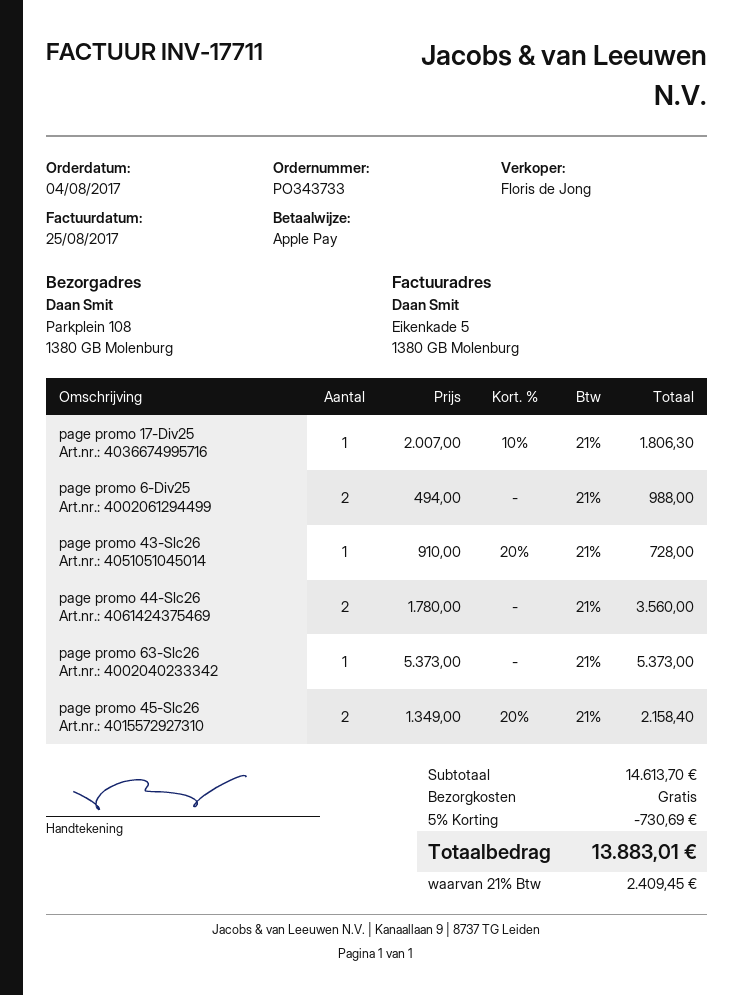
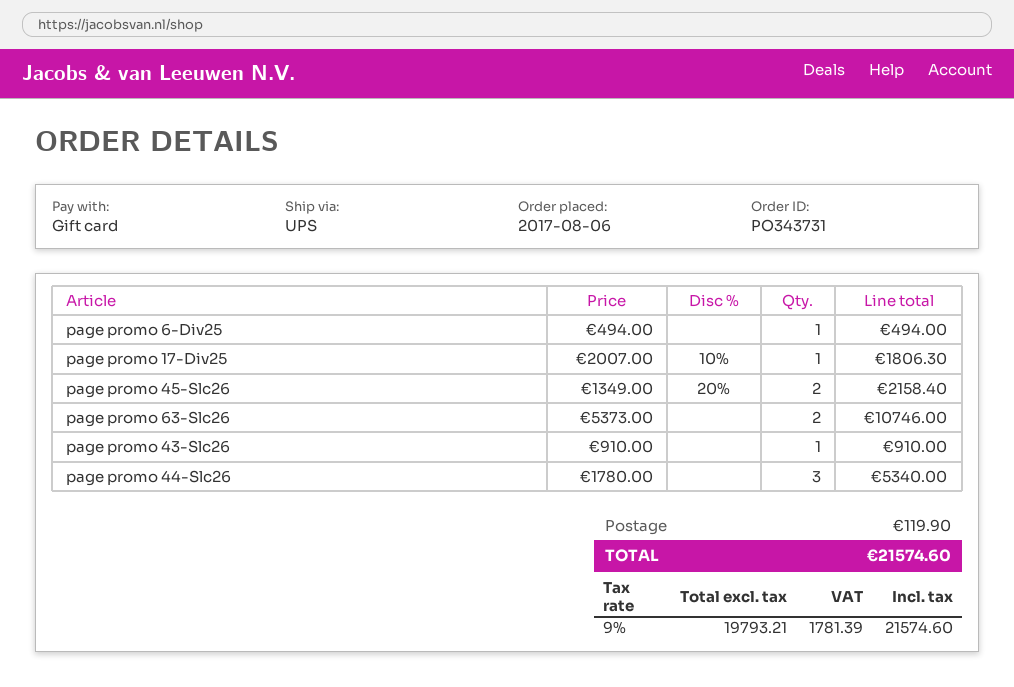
order number: PO343733 -> PO343731
order date: 2017-08-04 -> 2017-08-06
payment method: Apple Pay -> gift card
page promo 6-Div25: 2 x 494.00 = 988.00 -> 1 x 494.00 = 494.00
page promo 43-Slc26: 1 x 910.00 - 20% = 728.00 -> 1 x 910.00 = 910.00
page promo 44-Slc26: 2 x 1780.00 = 3560.00 -> 3 x 1780.00 = 5340.00
page promo 63-Slc26: 1 x 5373.00 = 5373.00 -> 2 x 5373.00 = 10746.00
discount: 5% = 730.69 -> none
shipping: 0.00 -> 119.90
tax: 21% = 2409.45 -> 9% = 1781.39
total: 13883.01 -> 21574.60

